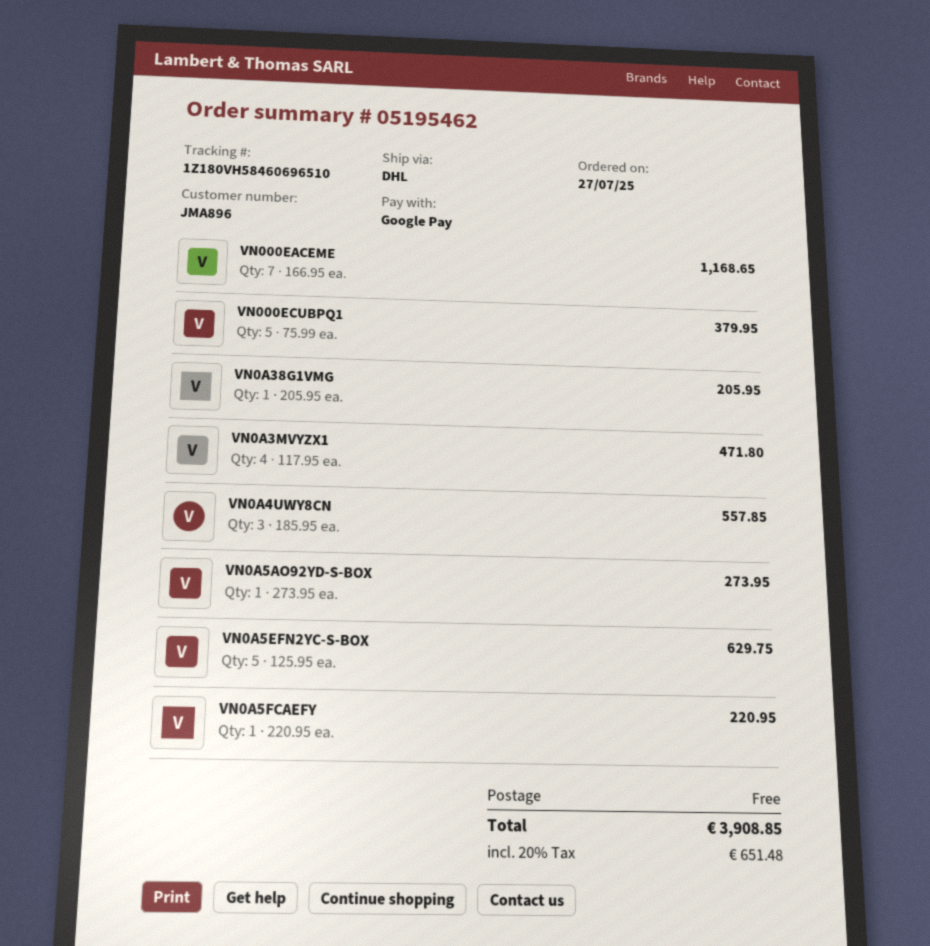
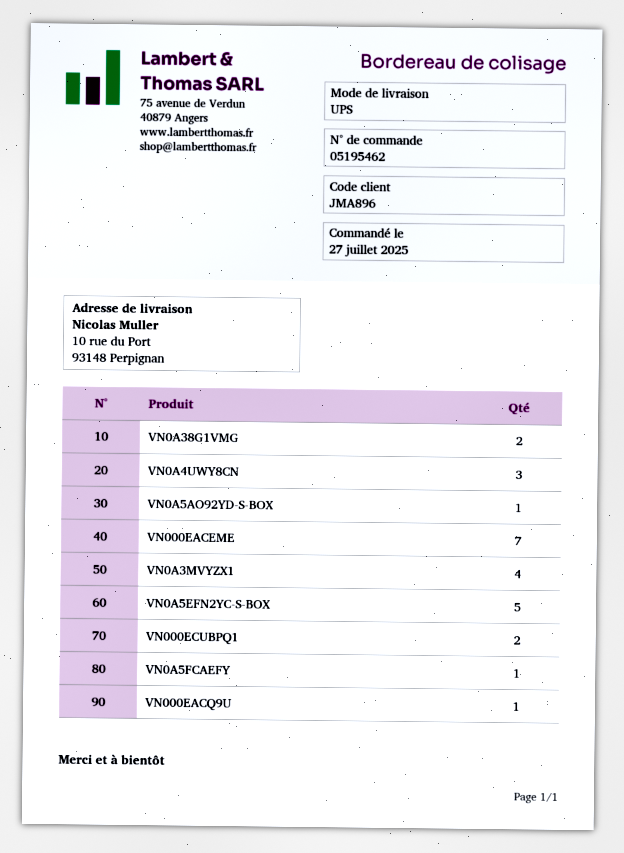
shipping method: DHL -> UPS
VN000ECUBPQ1: 5 -> 2
VN0A38G1VMG: 1 -> 2
VN000EACQ9U: none -> 1

